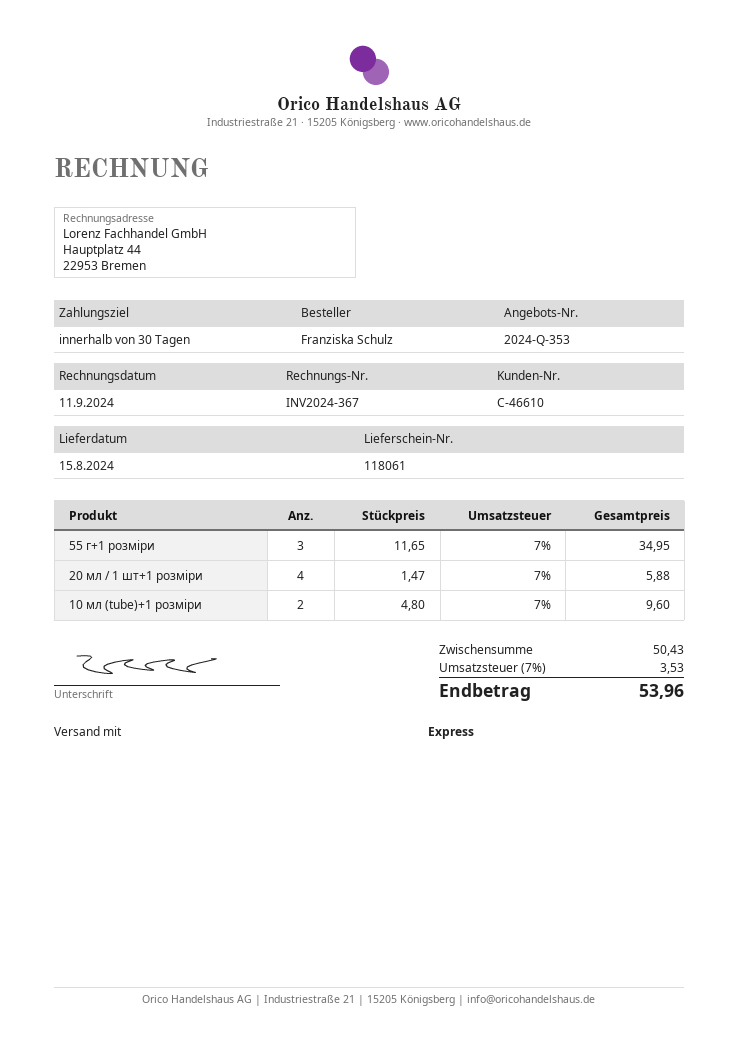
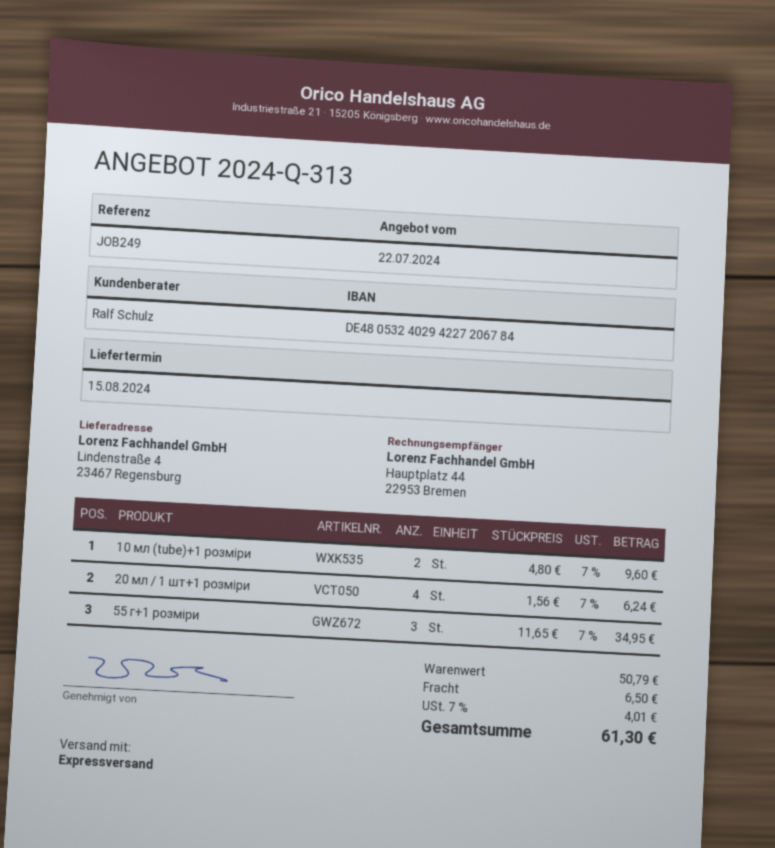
quote number: 2024-Q-353 -> 2024-Q-313
20 мл / 1 шт+1 розміри: 4 x 1.47 = 5.88 -> 4 x 1.56 = 6.24
subtotal: 50.43 -> 50.79
shipping: none -> 6.50
tax: 7% = 3.53 -> 7% = 4.01
total: 53.96 -> 61.30

